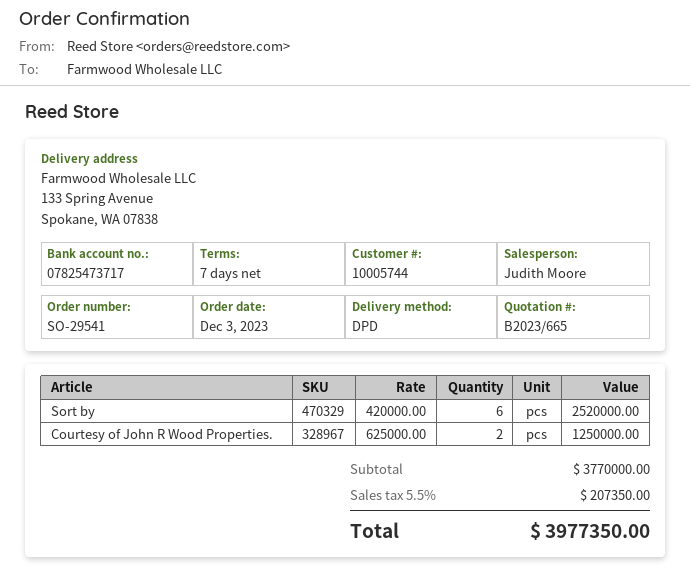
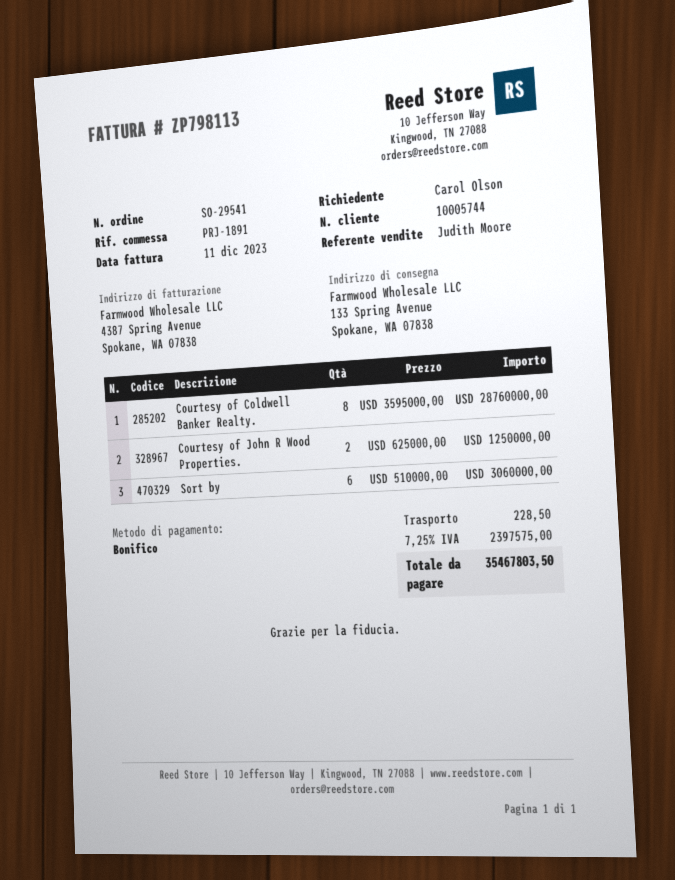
Sort by: 6 x 420000.00 = 2520000.00 -> 6 x 510000.00 = 3060000.00
Courtesy of Coldwell Banker Realty.: none -> 8 x 3595000.00 = 28760000.00
shipping: none -> 228.50
tax: 5.5% = 207350.00 -> 7.25% = 2397575.00
total: 3977350.00 -> 35467803.50

